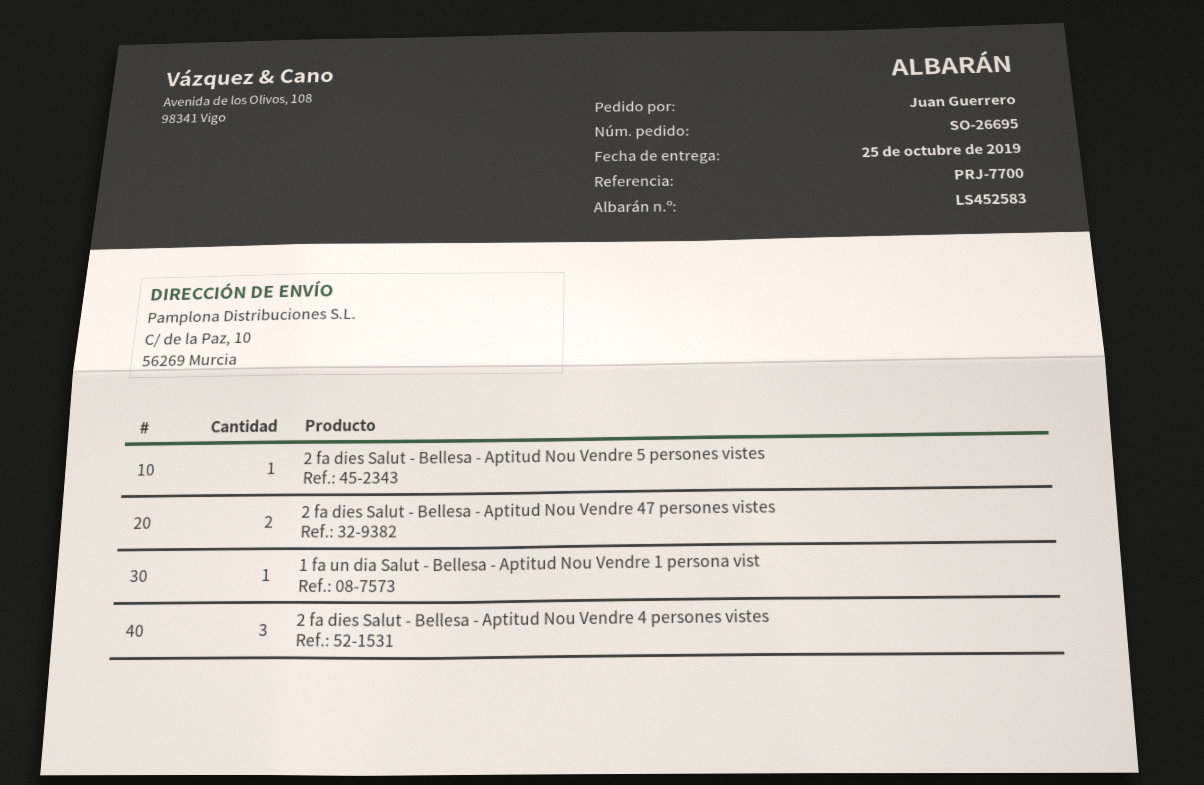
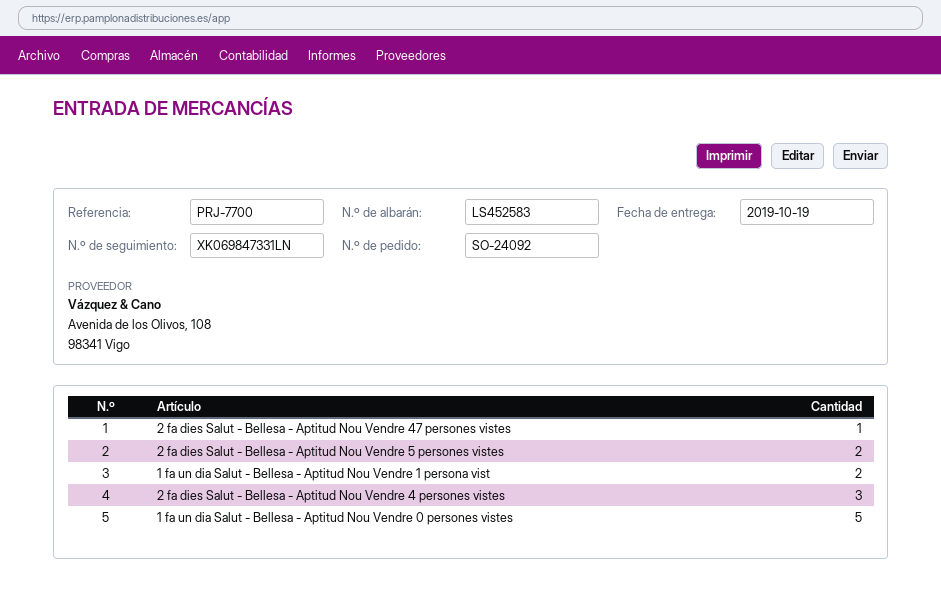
order number: SO-26695 -> SO-24092
delivery date: 2019-10-25 -> 2019-10-19
2 fa dies Salut - Bellesa - Aptitud Nou Vendre 5 persones vistes: 1 -> 2
2 fa dies Salut - Bellesa - Aptitud Nou Vendre 47 persones vistes: 2 -> 1
1 fa un dia Salut - Bellesa - Aptitud Nou Vendre 1 persona vist: 1 -> 2
1 fa un dia Salut - Bellesa - Aptitud Nou Vendre 0 persones vistes: none -> 5

